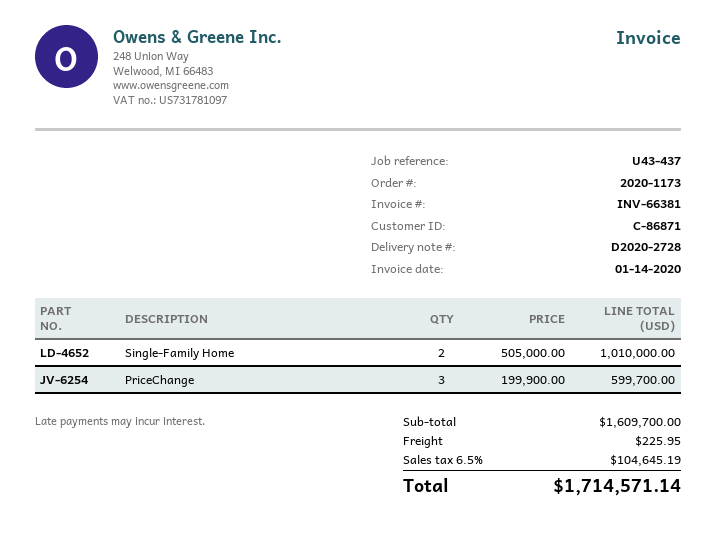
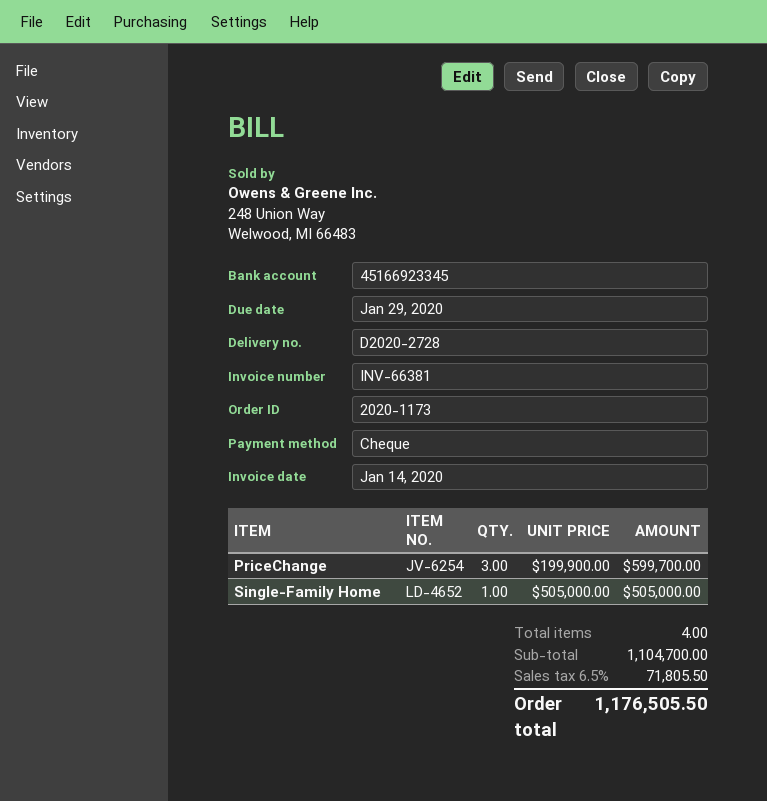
Single-Family Home: 2 x 505000.00 = 1010000.00 -> 1 x 505000.00 = 505000.00
subtotal: 1609700.00 -> 1104700.00
shipping: 225.95 -> none
tax: 6.5% = 104645.19 -> 6.5% = 71805.50
total: 1714571.14 -> 1176505.50

